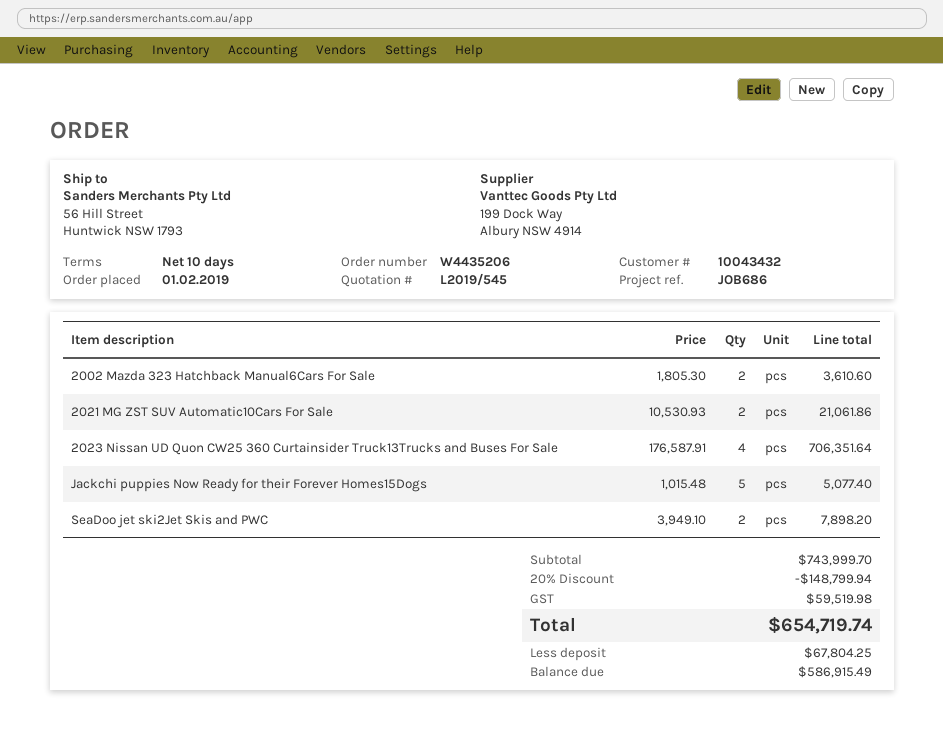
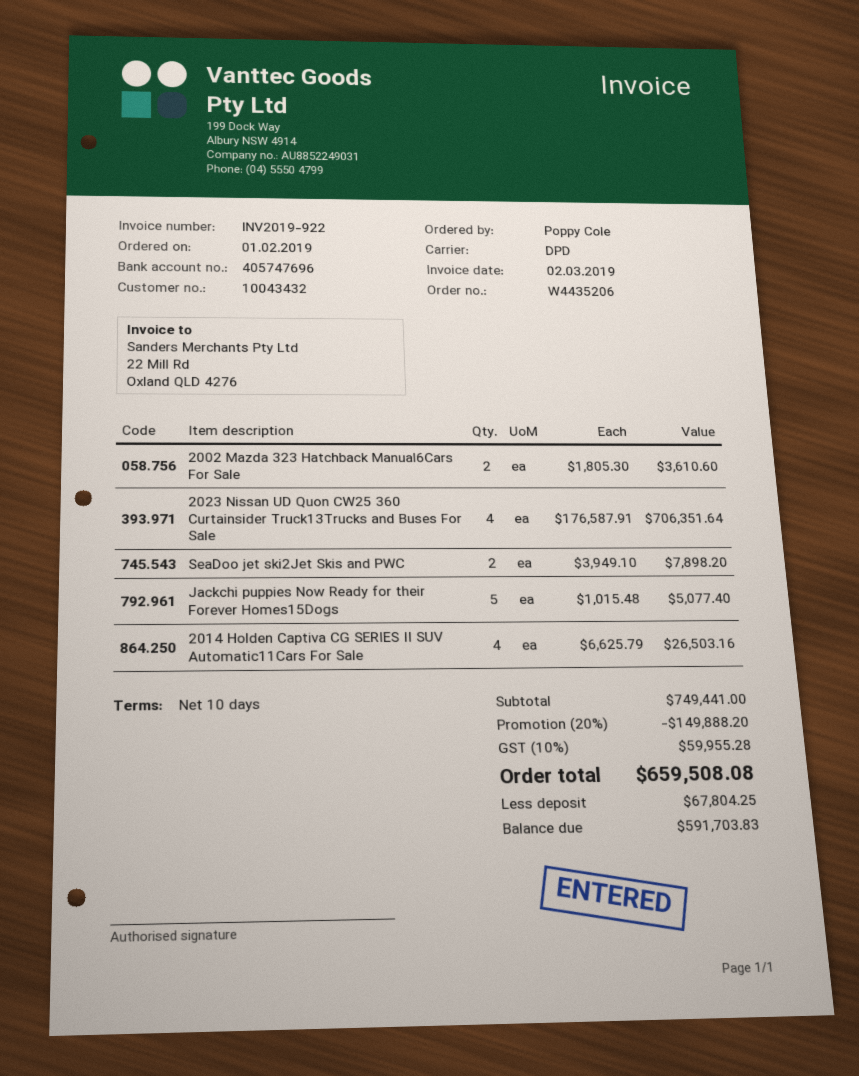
2021 MG ZST SUV Automatic10Cars For Sale: 2 x 10530.93 = 21061.86 -> none
2014 Holden Captiva CG SERIES II SUV Automatic11Cars For Sale: none -> 4 x 6625.79 = 26503.16
subtotal: 743999.70 -> 749441.00
discount: 20% = 148799.94 -> 20% = 149888.20
tax: 59519.98 -> 59955.28
total: 654719.74 -> 659508.08
balance: 586915.49 -> 591703.83

